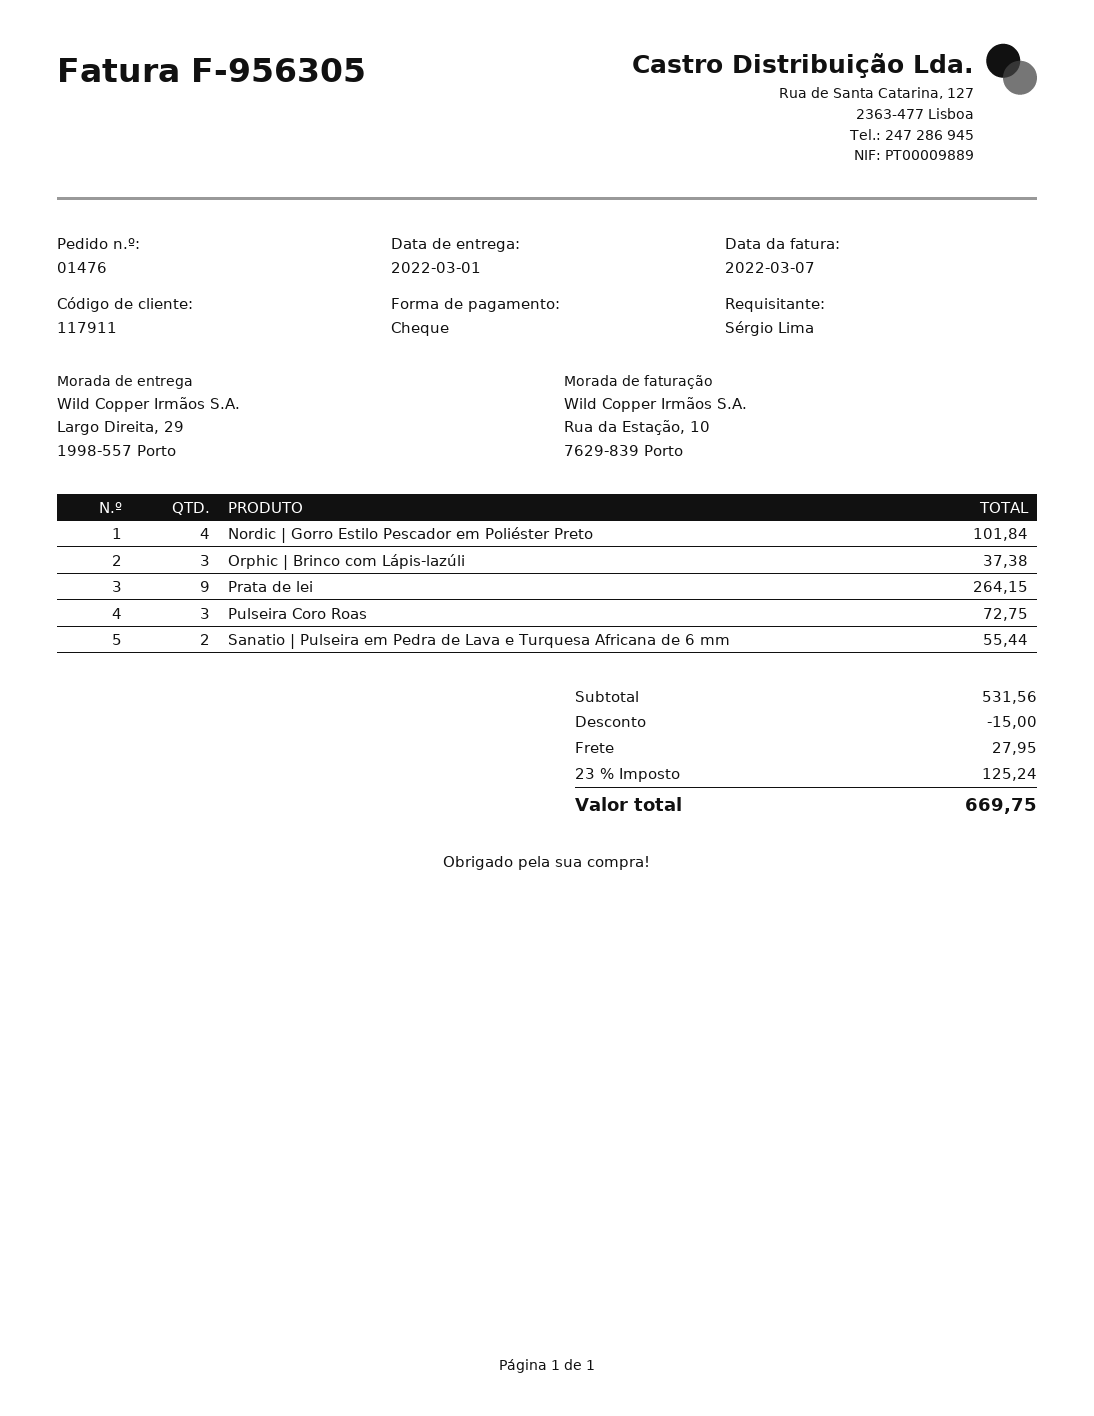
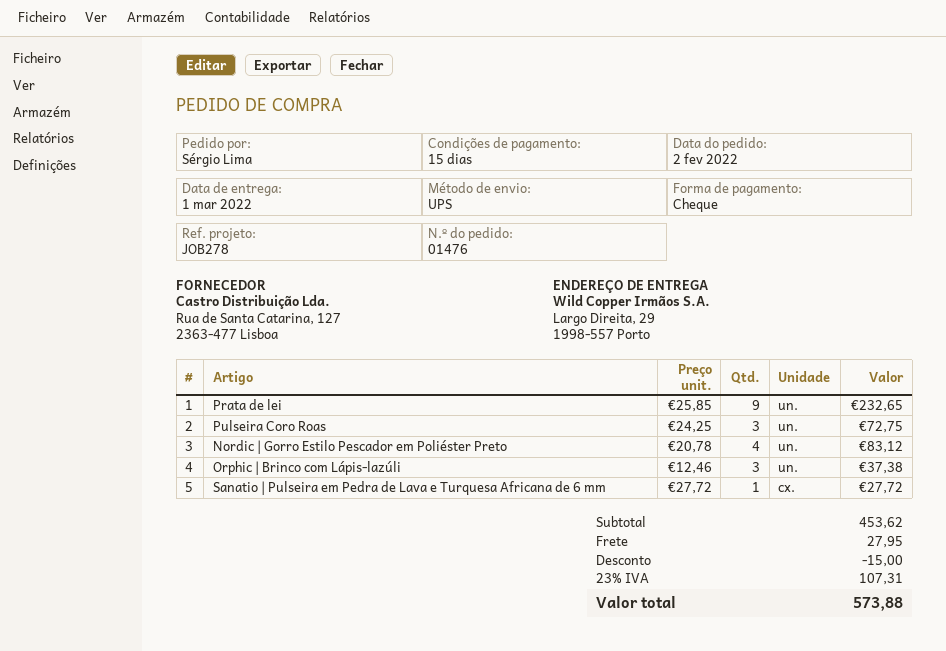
Nordic | Gorro Estilo Pescador em Poliéster Preto: 4 for 101.84 -> 4 for 83.12
Prata de lei: 9 for 264.15 -> 9 for 232.65
Sanatio | Pulseira em Pedra de Lava e Turquesa Africana de 6 mm: 2 for 55.44 -> 1 for 27.72
subtotal: 531.56 -> 453.62
tax: 23% = 125.24 -> 23% = 107.31
total: 669.75 -> 573.88

